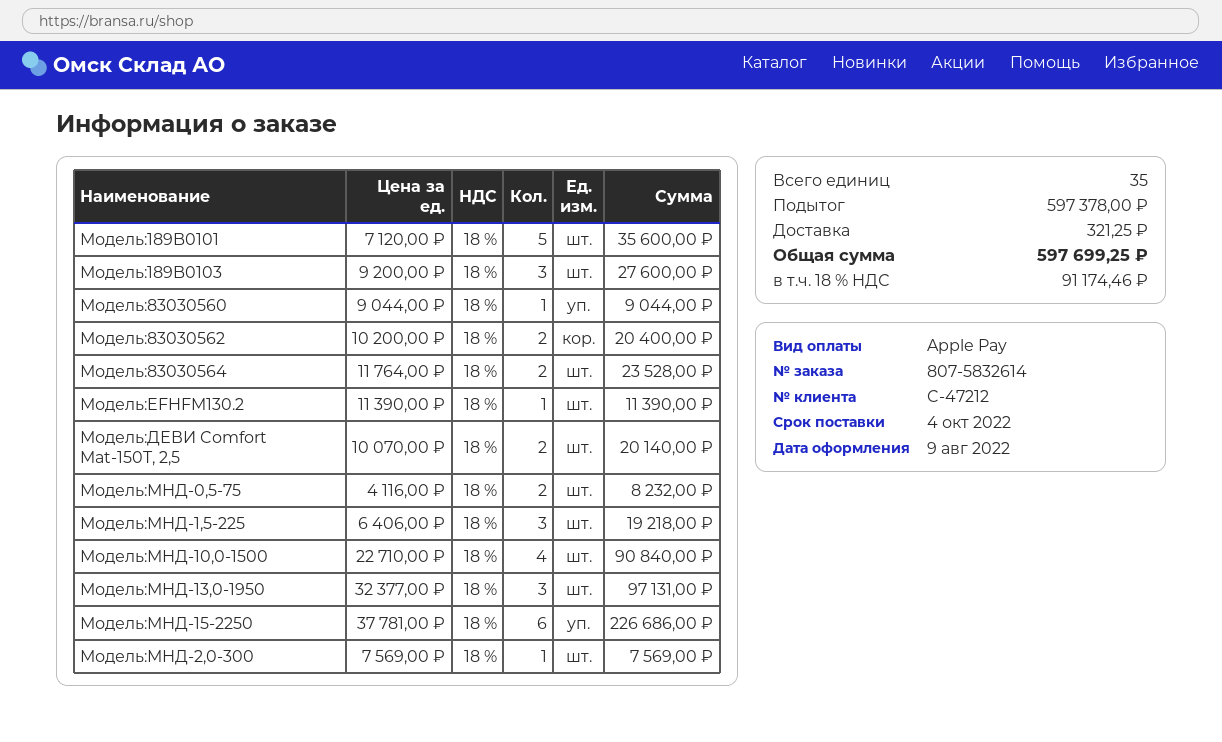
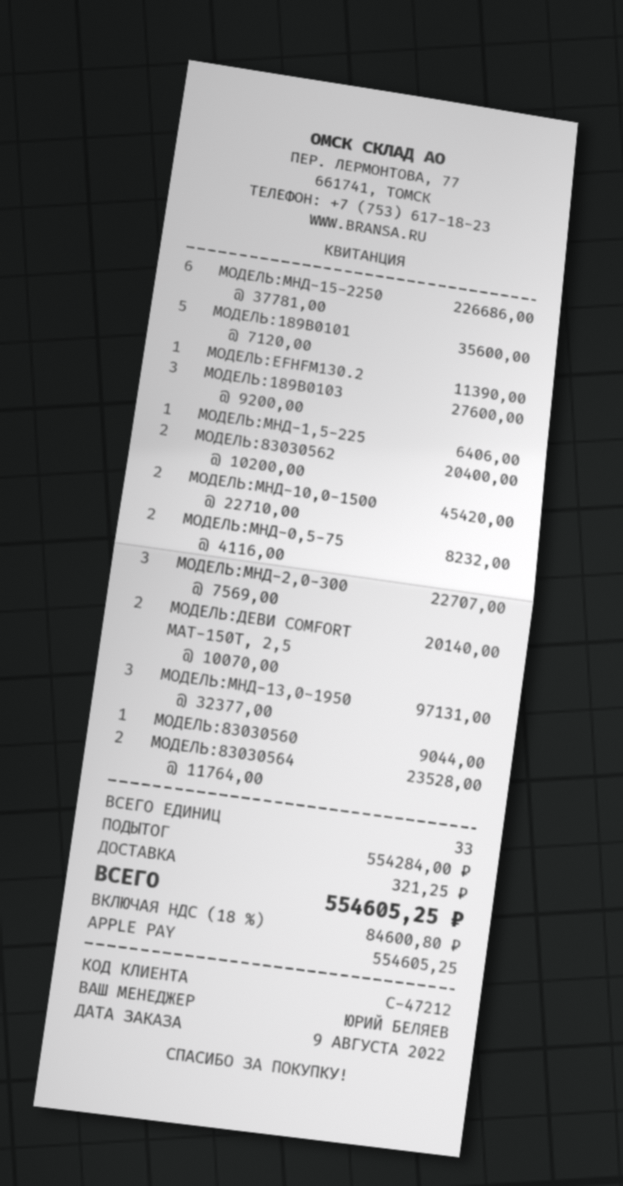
Модель:МНД-1,5-225: 3 x 6406.00 = 19218.00 -> 1 x 6406.00 = 6406.00
Модель:МНД-10,0-1500: 4 x 22710.00 = 90840.00 -> 2 x 22710.00 = 45420.00
Модель:МНД-2,0-300: 1 x 7569.00 = 7569.00 -> 3 x 7569.00 = 22707.00
total quantity: 35 -> 33
subtotal: 597378.00 -> 554284.00
tax: 18% = 91174.46 -> 18% = 84600.80
total: 597699.25 -> 554605.25

